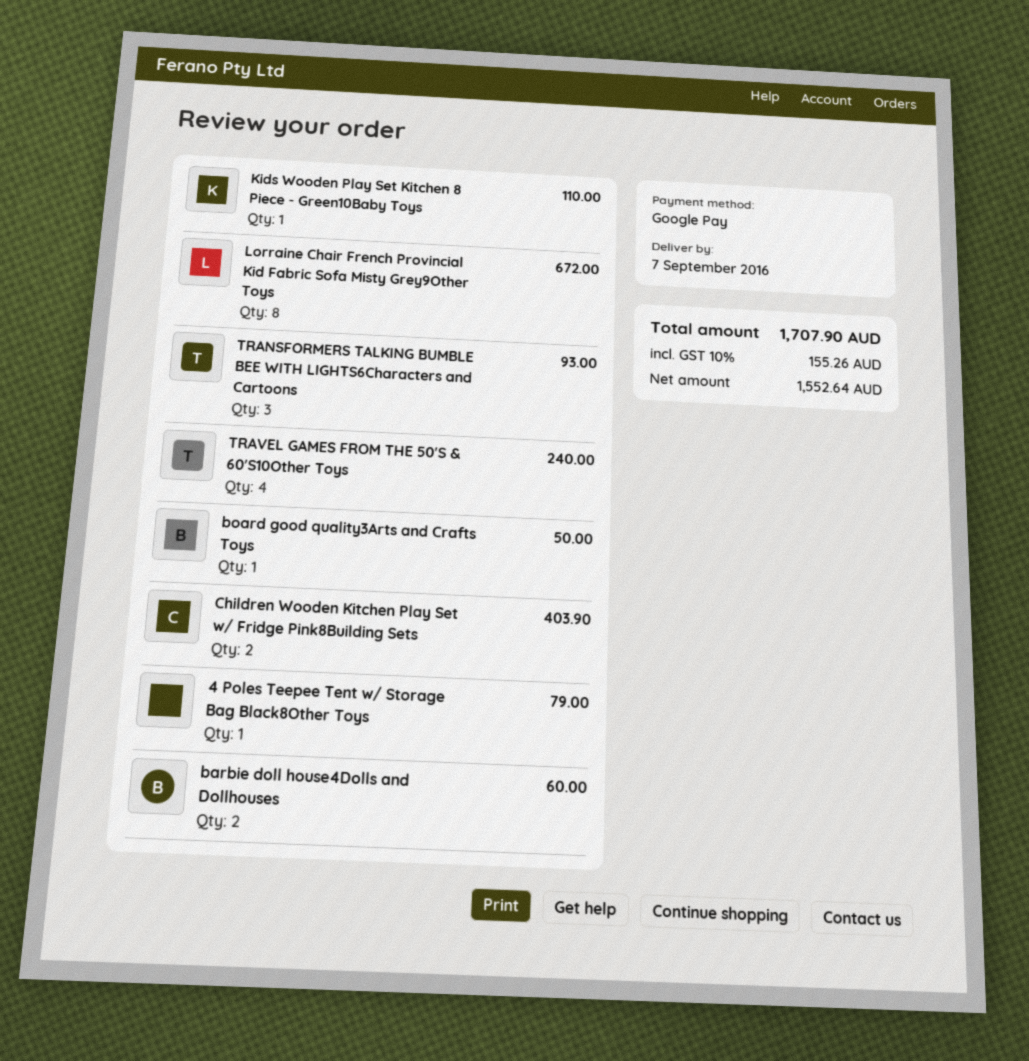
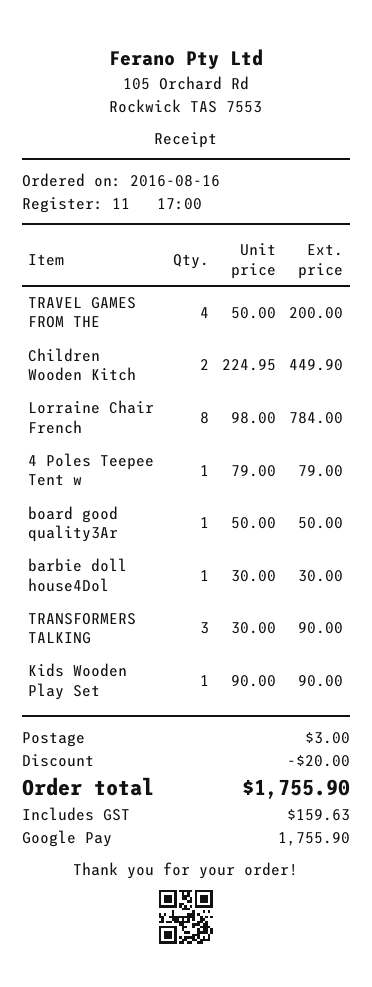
Kids Wooden Play Set Kitchen 8 Piece - Green10Baby Toys: 1 for 110.00 -> 1 for 90.00
Lorraine Chair French Provincial Kid Fabric Sofa Misty Grey9Other Toys: 8 for 672.00 -> 8 for 784.00
TRANSFORMERS TALKING BUMBLE BEE WITH LIGHTS6Characters and Cartoons: 3 for 93.00 -> 3 for 90.00
TRAVEL GAMES FROM THE 50'S & 60'S10Other Toys: 4 for 240.00 -> 4 for 200.00
Children Wooden Kitchen Play Set w/ Fridge Pink8Building Sets: 2 for 403.90 -> 2 for 449.90
barbie doll house4Dolls and Dollhouses: 2 for 60.00 -> 1 for 30.00
discount: none -> 20.00
shipping: none -> 3.00
tax: 155.26 -> 159.63
total: 1707.90 -> 1755.90

